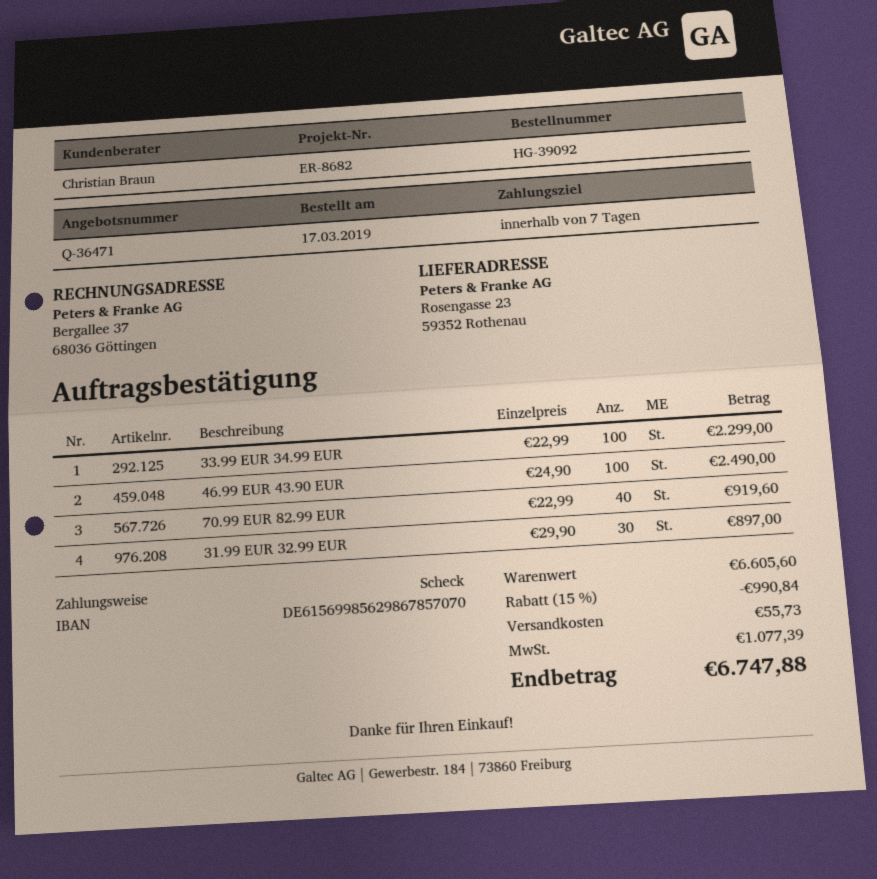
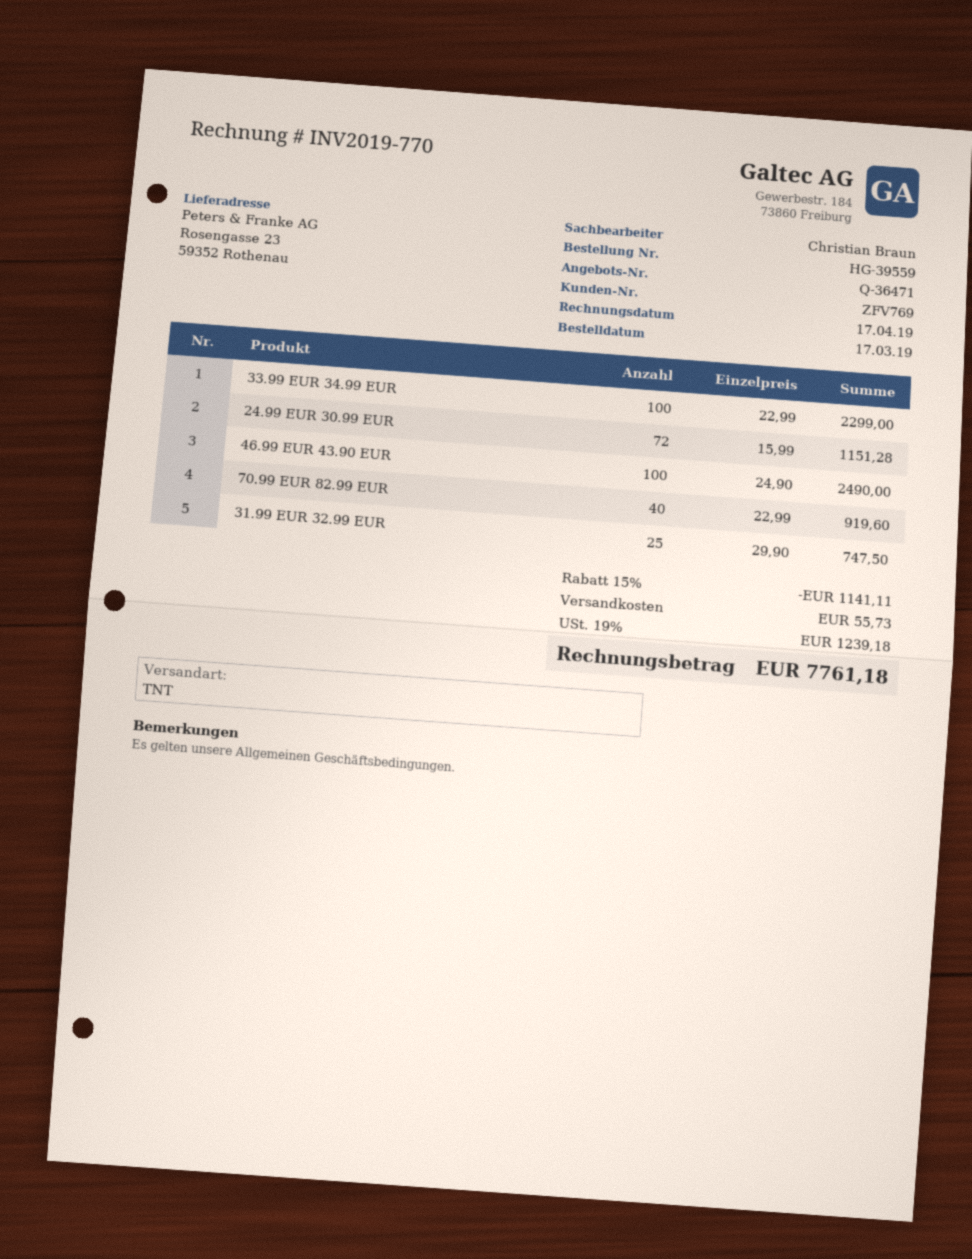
order number: HG-39092 -> HG-39559
31.99 EUR 32.99 EUR: 30 x 29.90 = 897.00 -> 25 x 29.90 = 747.50
24.99 EUR 30.99 EUR: none -> 72 x 15.99 = 1151.28
discount: 15% = 990.84 -> 15% = 1141.11
tax: 1077.39 -> 1239.18
total: 6747.88 -> 7761.18

